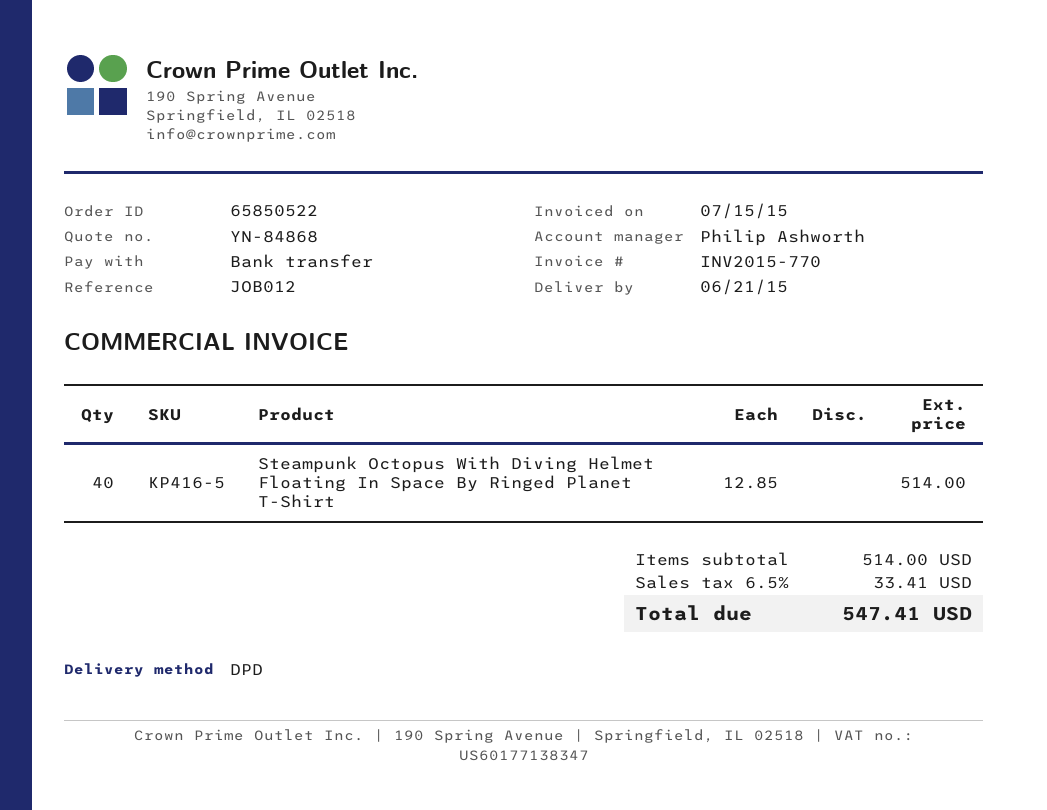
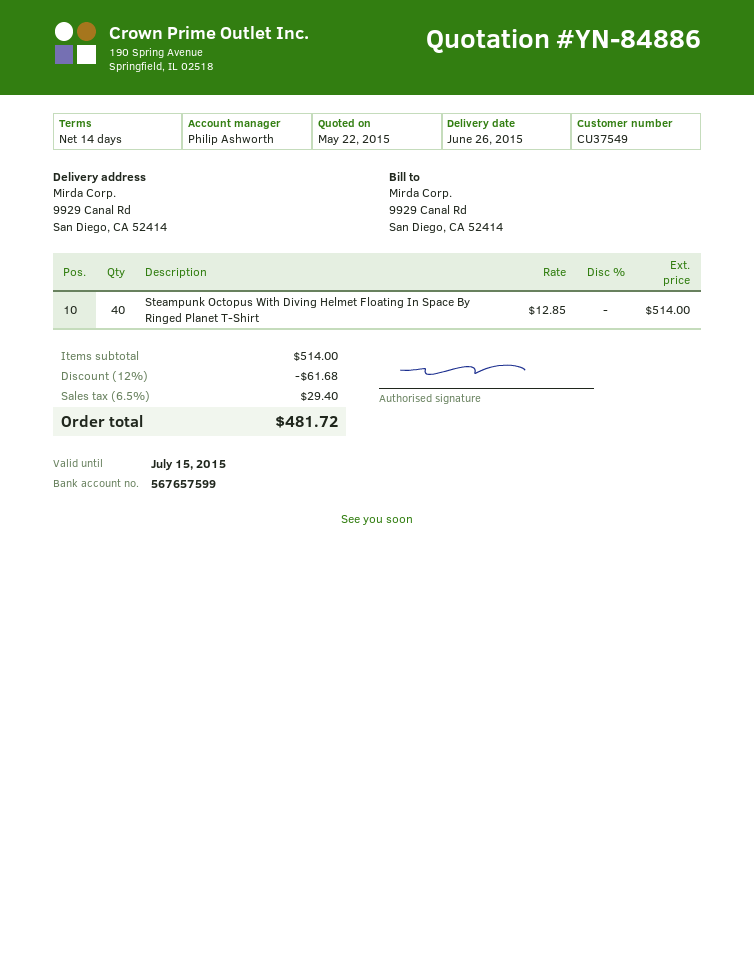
quote number: YN-84868 -> YN-84886
delivery date: 2015-06-21 -> 2015-06-26
discount: none -> 12% = 61.68
tax: 6.5% = 33.41 -> 6.5% = 29.40
total: 547.41 -> 481.72

